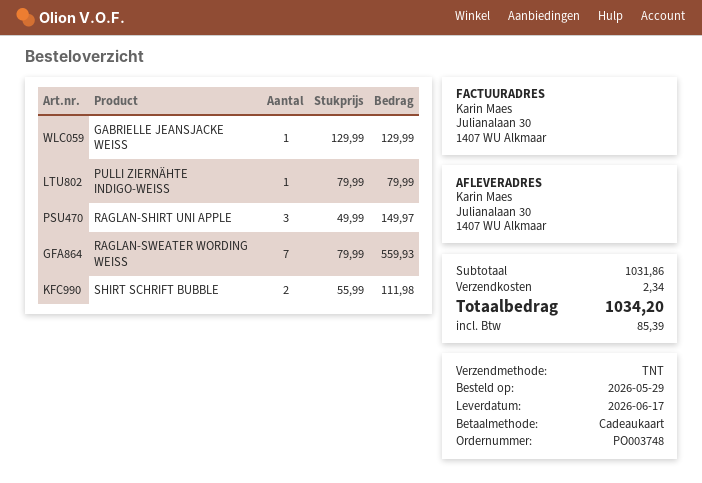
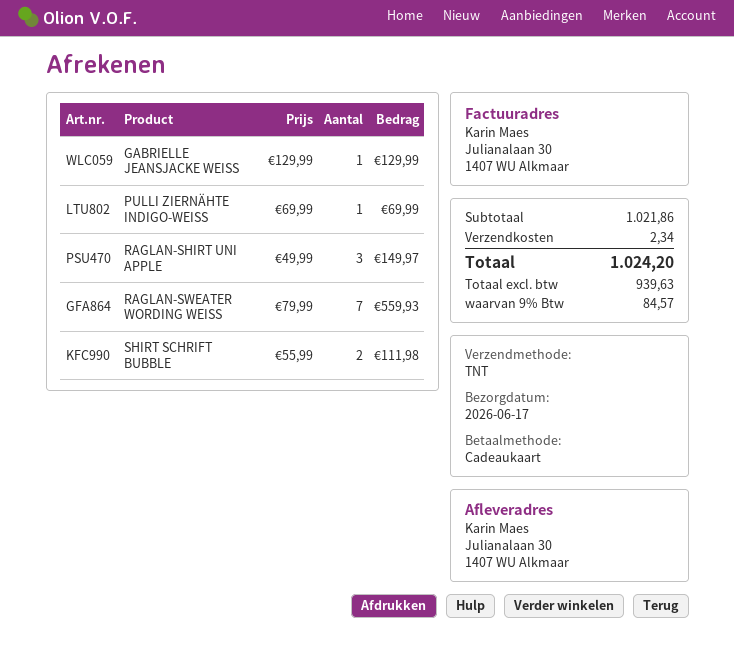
PULLI ZIERNÄHTE INDIGO-WEISS: 1 x 79.99 = 79.99 -> 1 x 69.99 = 69.99
subtotal: 1031.86 -> 1021.86
tax: 85.39 -> 84.57
total: 1034.20 -> 1024.20

